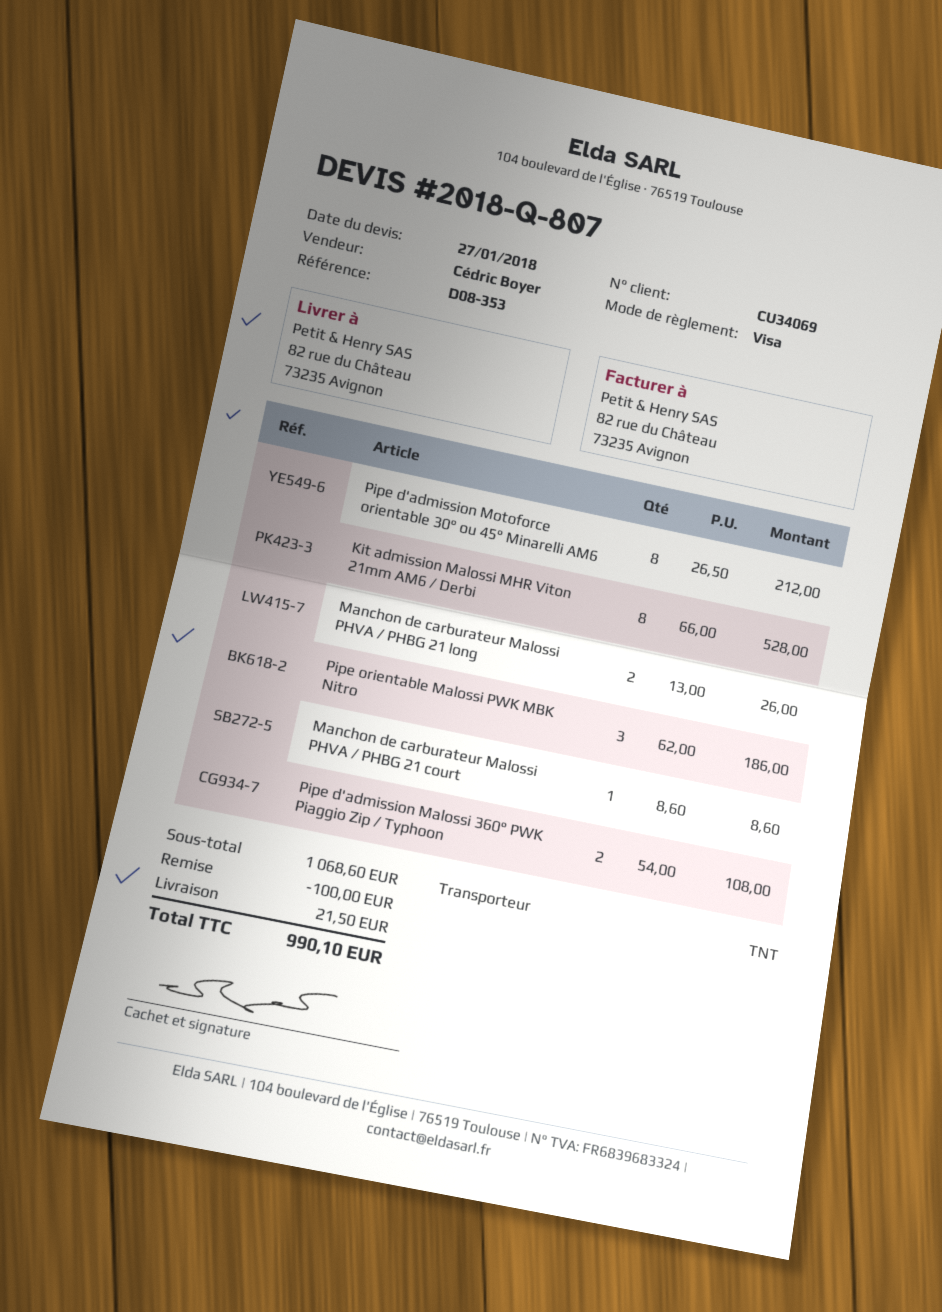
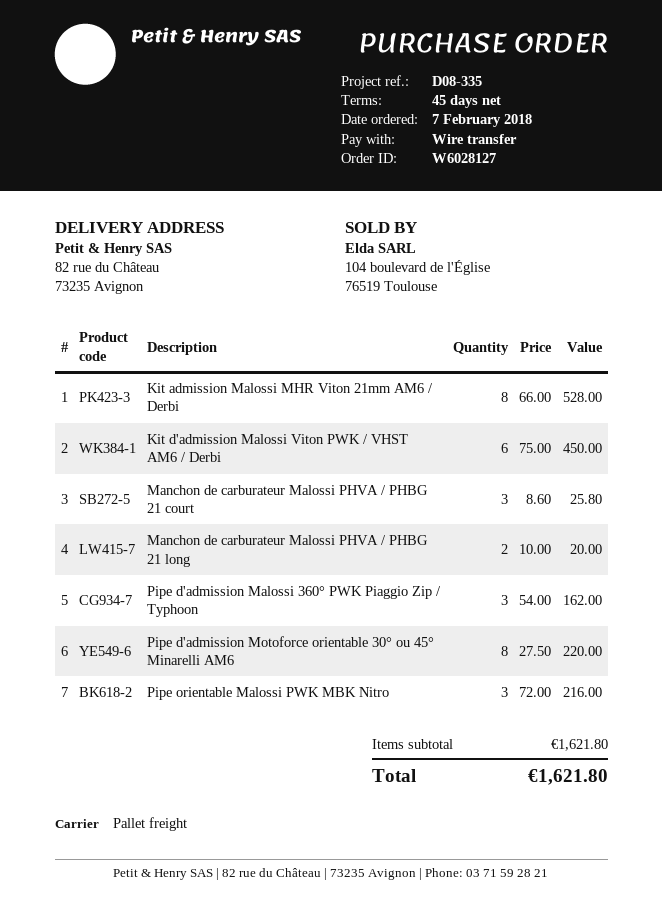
reference: D08-353 -> D08-335
payment method: Visa -> bank transfer
shipping method: TNT -> pallet freight
Pipe d'admission Motoforce orientable 30° ou 45° Minarelli AM6: 8 x 26.50 = 212.00 -> 8 x 27.50 = 220.00
Manchon de carburateur Malossi PHVA / PHBG 21 long: 2 x 13.00 = 26.00 -> 2 x 10.00 = 20.00
Pipe orientable Malossi PWK MBK Nitro: 3 x 62.00 = 186.00 -> 3 x 72.00 = 216.00
Manchon de carburateur Malossi PHVA / PHBG 21 court: 1 x 8.60 = 8.60 -> 3 x 8.60 = 25.80
Pipe d'admission Malossi 360° PWK Piaggio Zip / Typhoon: 2 x 54.00 = 108.00 -> 3 x 54.00 = 162.00
Kit d'admission Malossi Viton PWK / VHST AM6 / Derbi: none -> 6 x 75.00 = 450.00
subtotal: 1068.60 -> 1621.80
discount: 100.00 -> none
shipping: 21.50 -> none
total: 990.10 -> 1621.80

